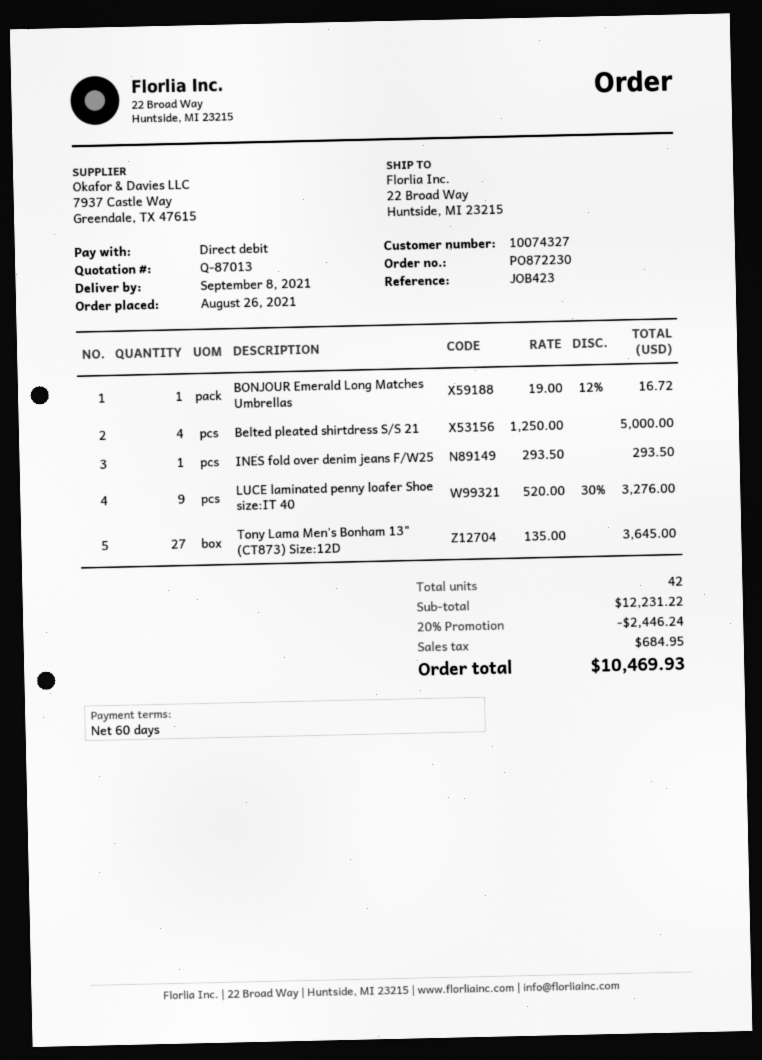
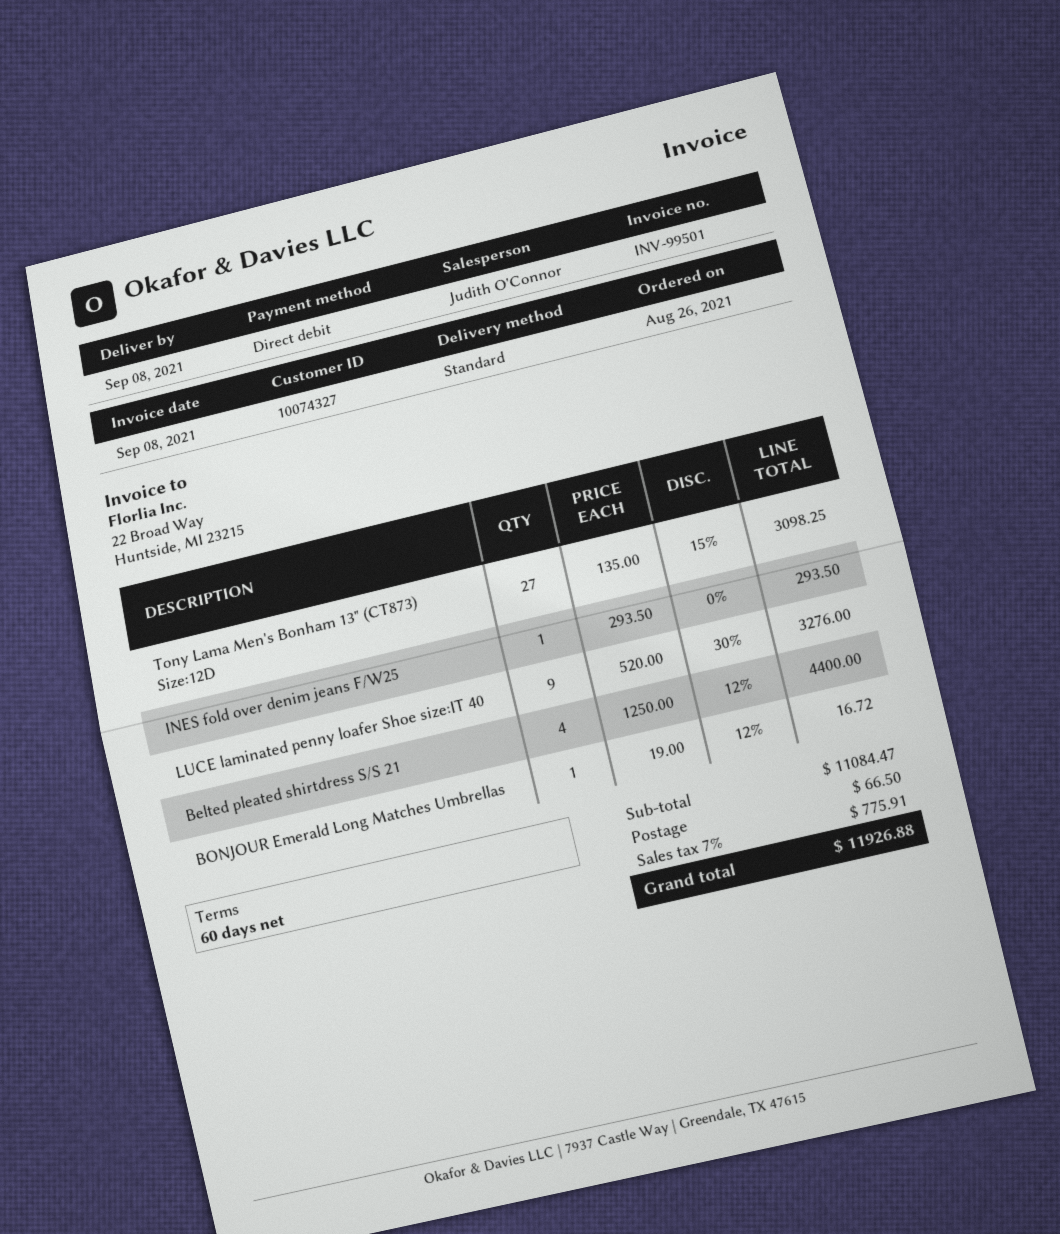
Belted pleated shirtdress S/S 21: 4 x 1250.00 = 5000.00 -> 4 x 1250.00 - 12% = 4400.00
Tony Lama Men's Bonham 13" (CT873) Size:12D: 27 x 135.00 = 3645.00 -> 27 x 135.00 - 15% = 3098.25
subtotal: 12231.22 -> 11084.47
discount: 20% = 2446.24 -> none
shipping: none -> 66.50
tax: 684.95 -> 775.91
total: 10469.93 -> 11926.88

